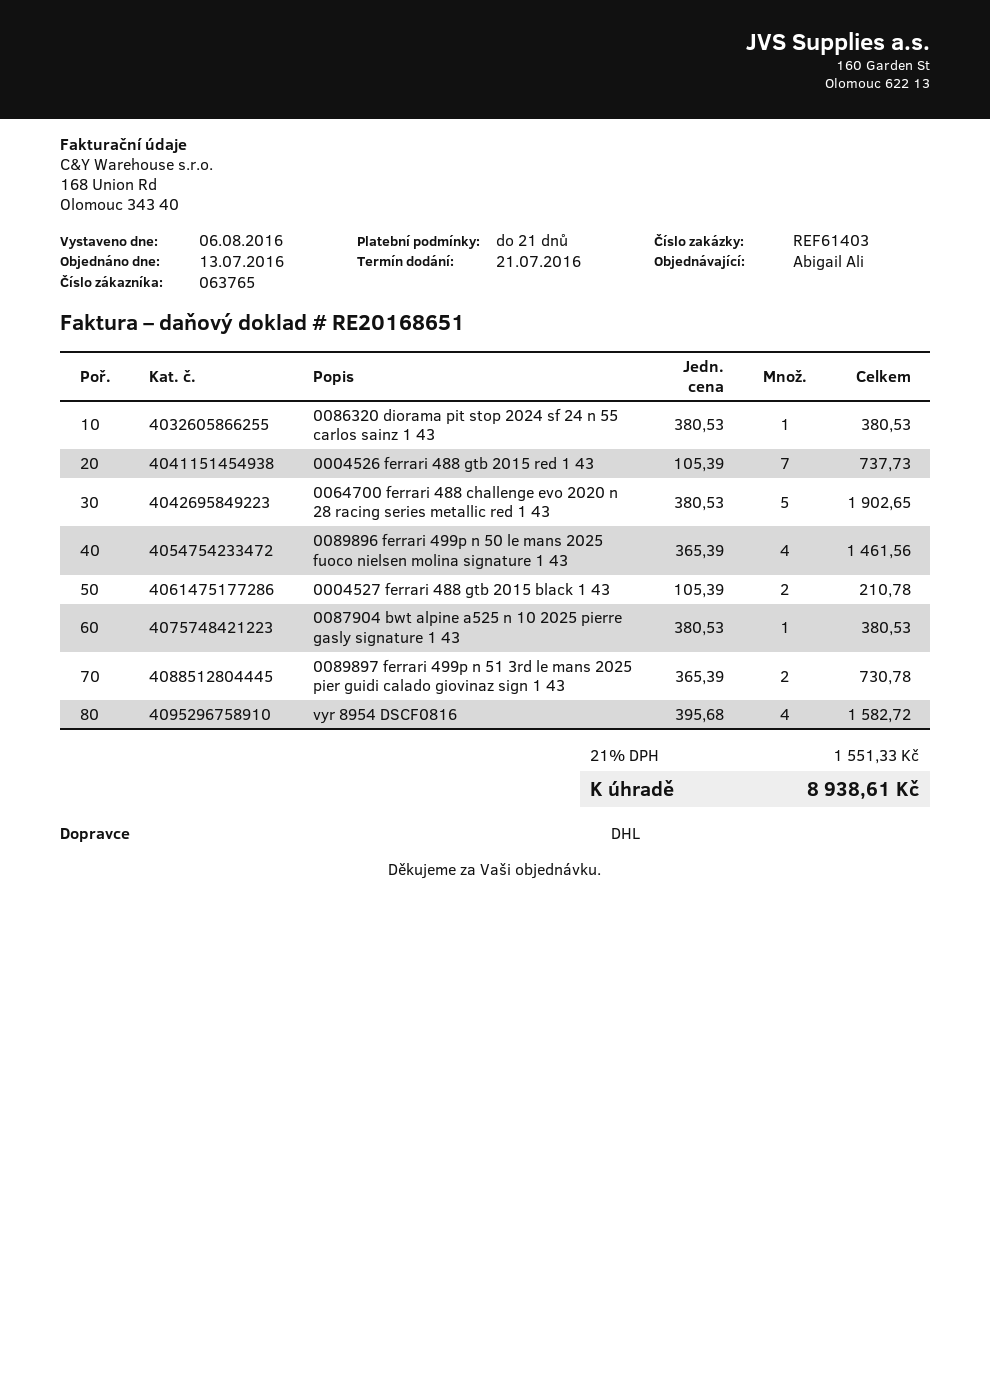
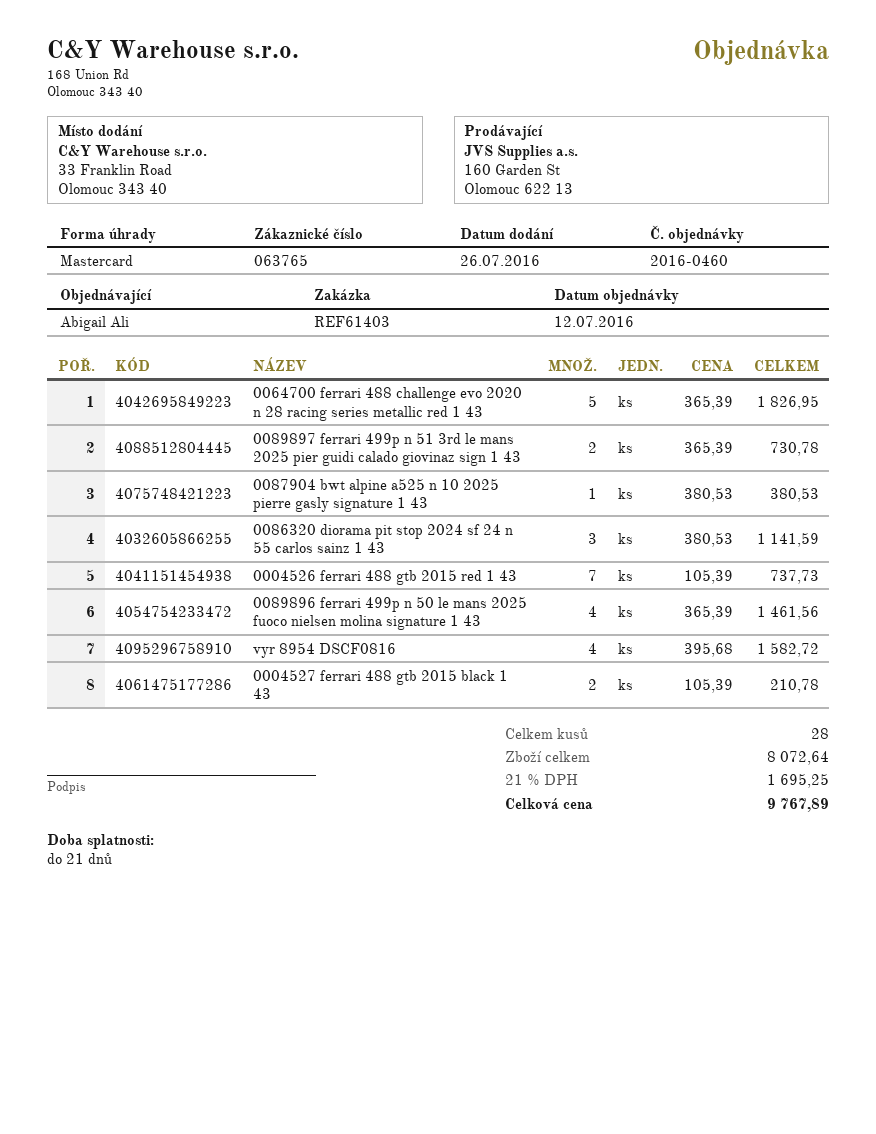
order date: 2016-07-13 -> 2016-07-12
delivery date: 2016-07-21 -> 2016-07-26
0086320 diorama pit stop 2024 sf 24 n 55 carlos sainz 1 43: 1 x 380.53 = 380.53 -> 3 x 380.53 = 1141.59
0064700 ferrari 488 challenge evo 2020 n 28 racing series metallic red 1 43: 5 x 380.53 = 1902.65 -> 5 x 365.39 = 1826.95
tax: 21% = 1551.33 -> 21% = 1695.25
total: 8938.61 -> 9767.89

